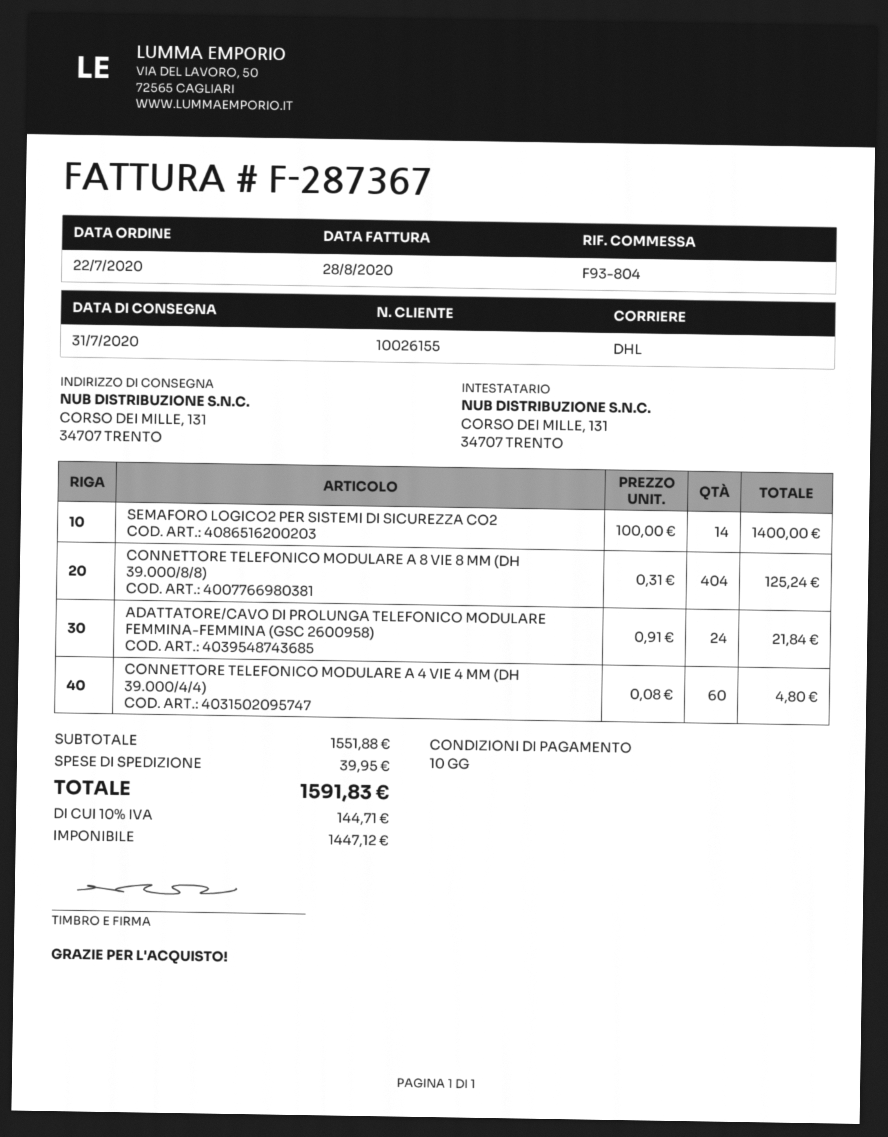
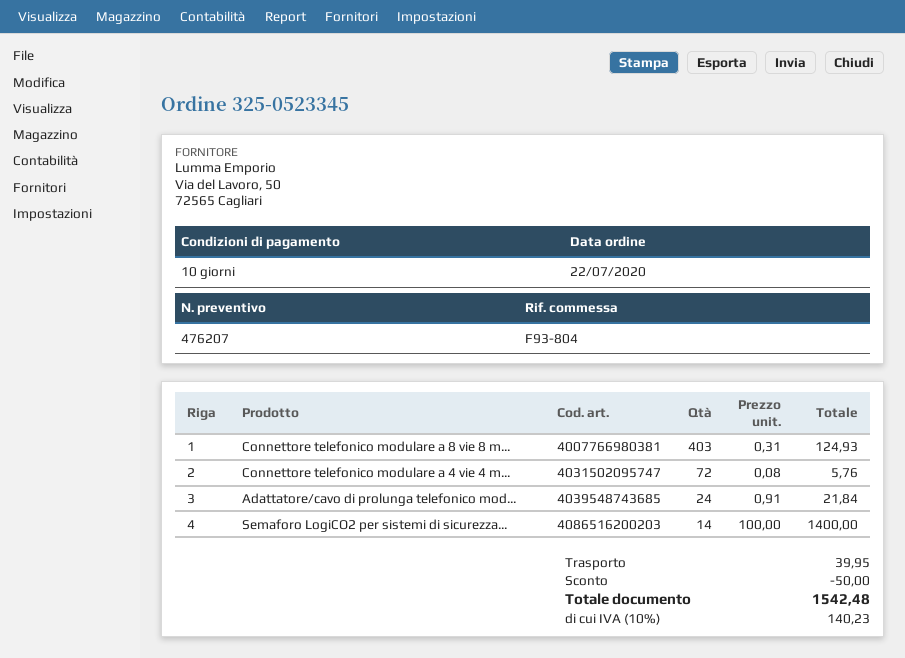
CONNETTORE TELEFONICO MODULARE A 8 VIE 8 MM (DH 39.000/8/8): 404 x 0.31 = 125.24 -> 403 x 0.31 = 124.93
CONNETTORE TELEFONICO MODULARE A 4 VIE 4 MM (DH 39.000/4/4): 60 x 0.08 = 4.80 -> 72 x 0.08 = 5.76
discount: none -> 50.00
tax: 10% = 144.71 -> 10% = 140.23
total: 1591.83 -> 1542.48

